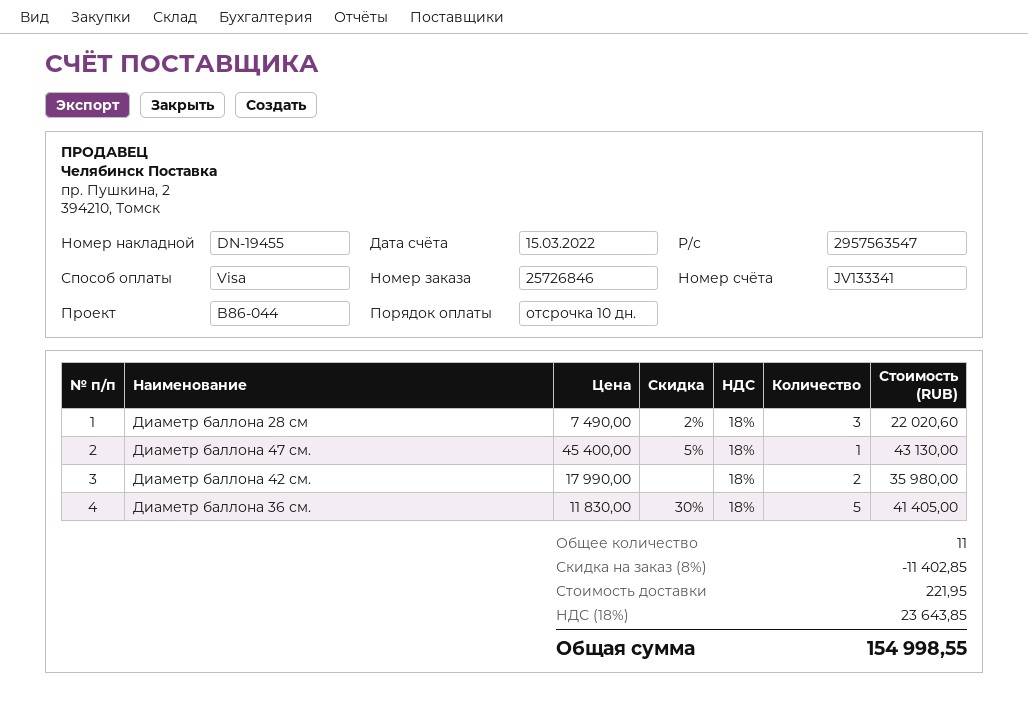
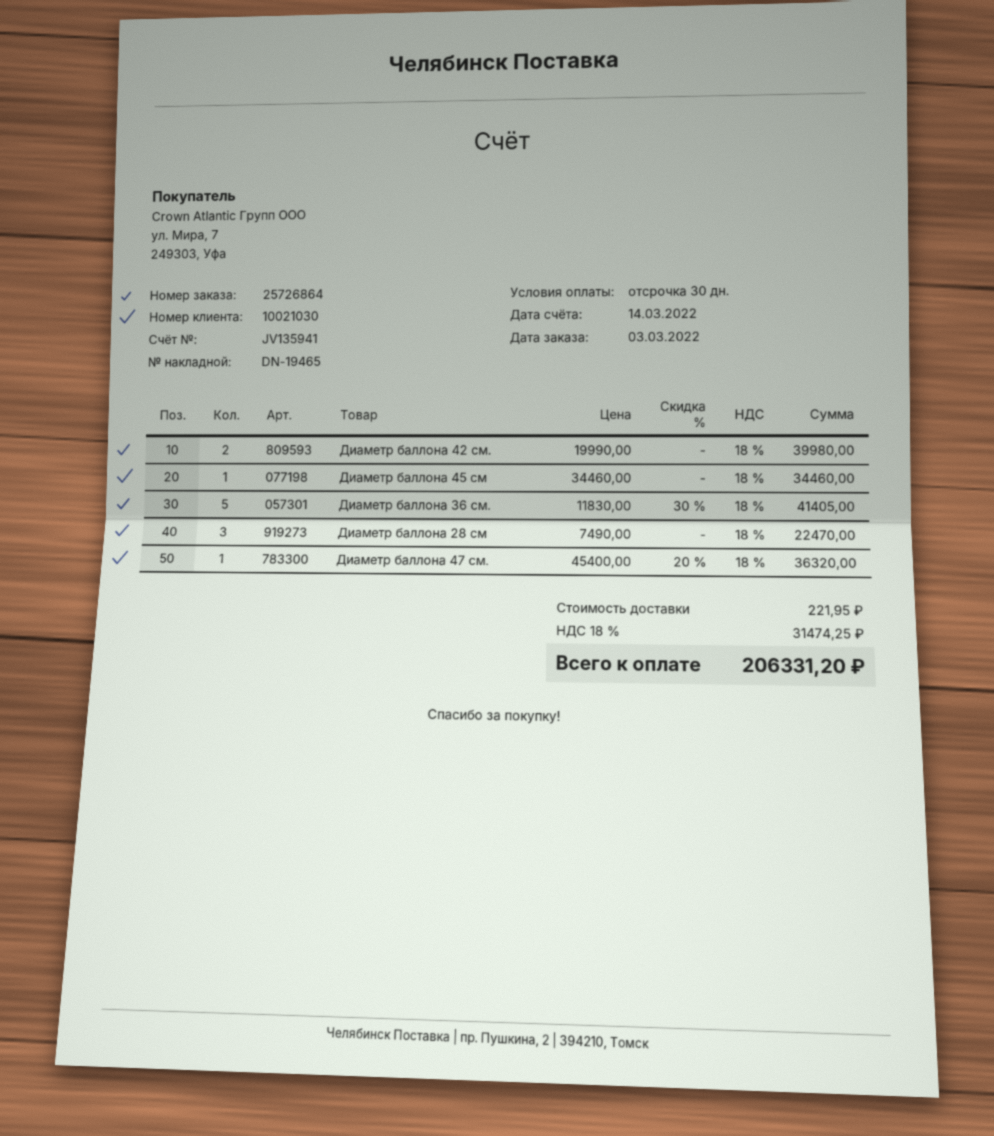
order number: 25726846 -> 25726864
delivery note number: DN-19455 -> DN-19465
invoice number: JV133341 -> JV135941
invoice date: 2022-03-15 -> 2022-03-14
payment terms: 10 days -> 30 days
Диаметр баллона 28 см: 3 x 7490.00 - 2% = 22020.60 -> 3 x 7490.00 = 22470.00
Диаметр баллона 47 см.: 1 x 45400.00 - 5% = 43130.00 -> 1 x 45400.00 - 20% = 36320.00
Диаметр баллона 42 см.: 2 x 17990.00 = 35980.00 -> 2 x 19990.00 = 39980.00
Диаметр баллона 45 см: none -> 1 x 34460.00 = 34460.00
discount: 8% = 11402.85 -> none
tax: 18% = 23643.85 -> 18% = 31474.25
total: 154998.55 -> 206331.20

